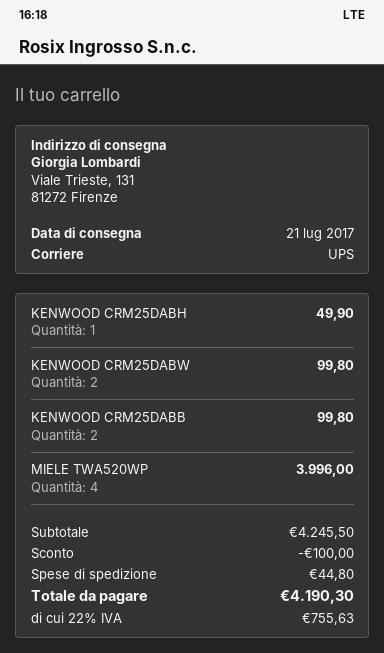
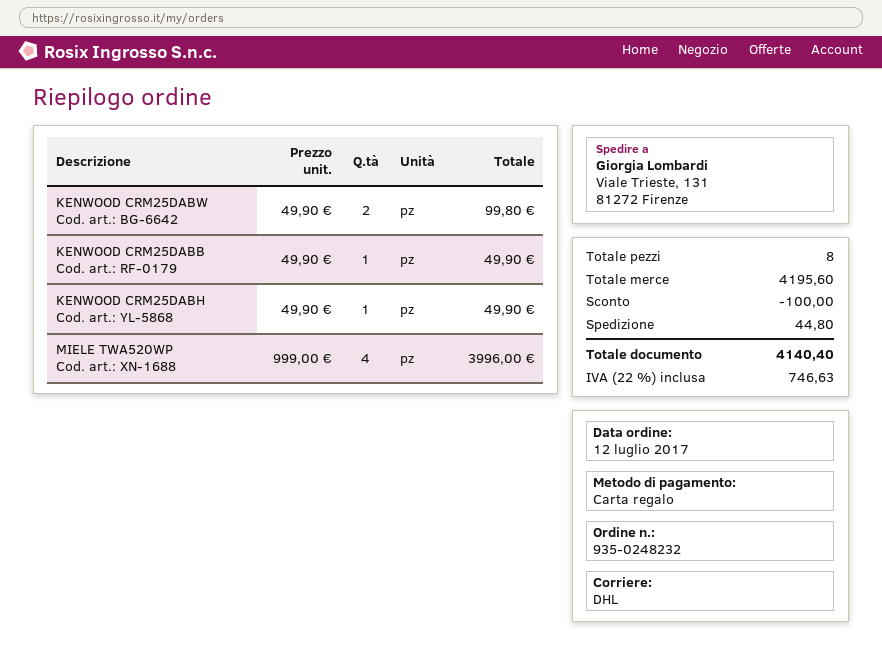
shipping method: UPS -> DHL
KENWOOD CRM25DABB: 2 for 99.80 -> 1 for 49.90
subtotal: 4245.50 -> 4195.60
tax: 22% = 755.63 -> 22% = 746.63
total: 4190.30 -> 4140.40

